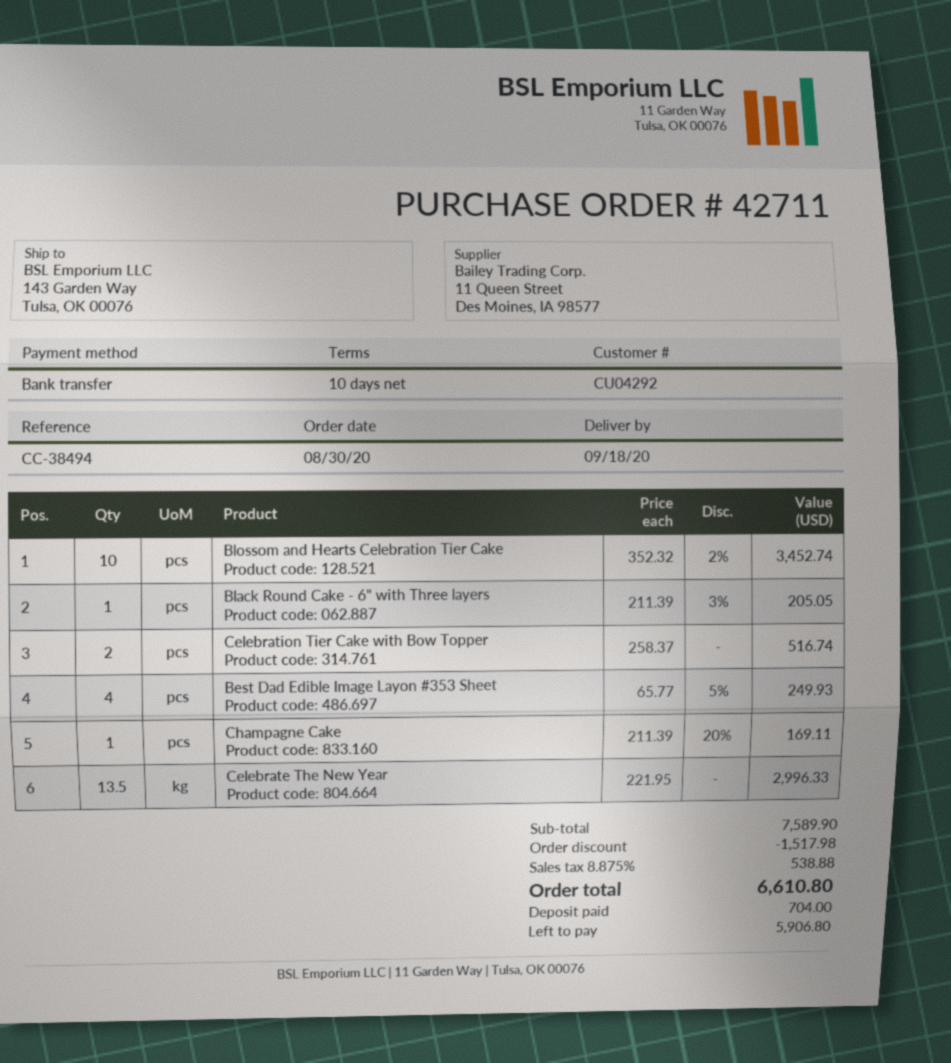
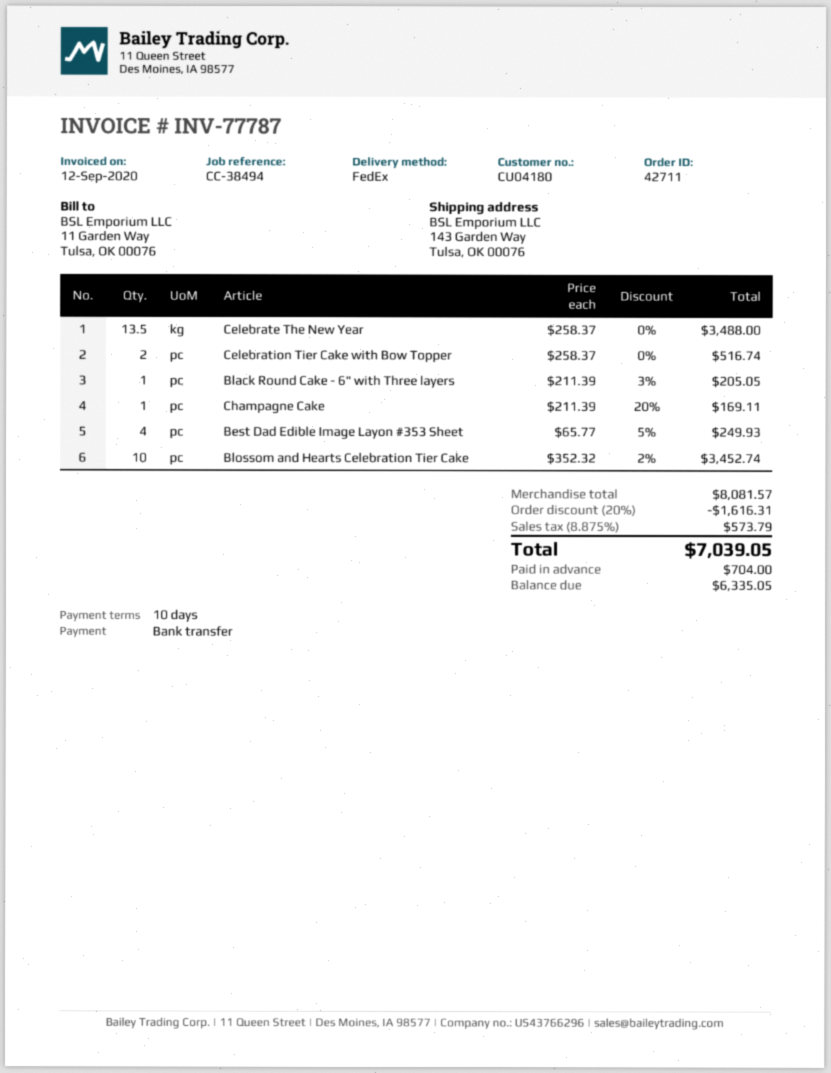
customer number: CU04292 -> CU04180
Celebrate The New Year: 13.5 x 221.95 = 2996.33 -> 13.5 x 258.37 = 3488.00
subtotal: 7589.90 -> 8081.57
discount: 1517.98 -> 1616.31
tax: 8.875% = 538.88 -> 8.875% = 573.79
total: 6610.80 -> 7039.05
balance: 5906.80 -> 6335.05

